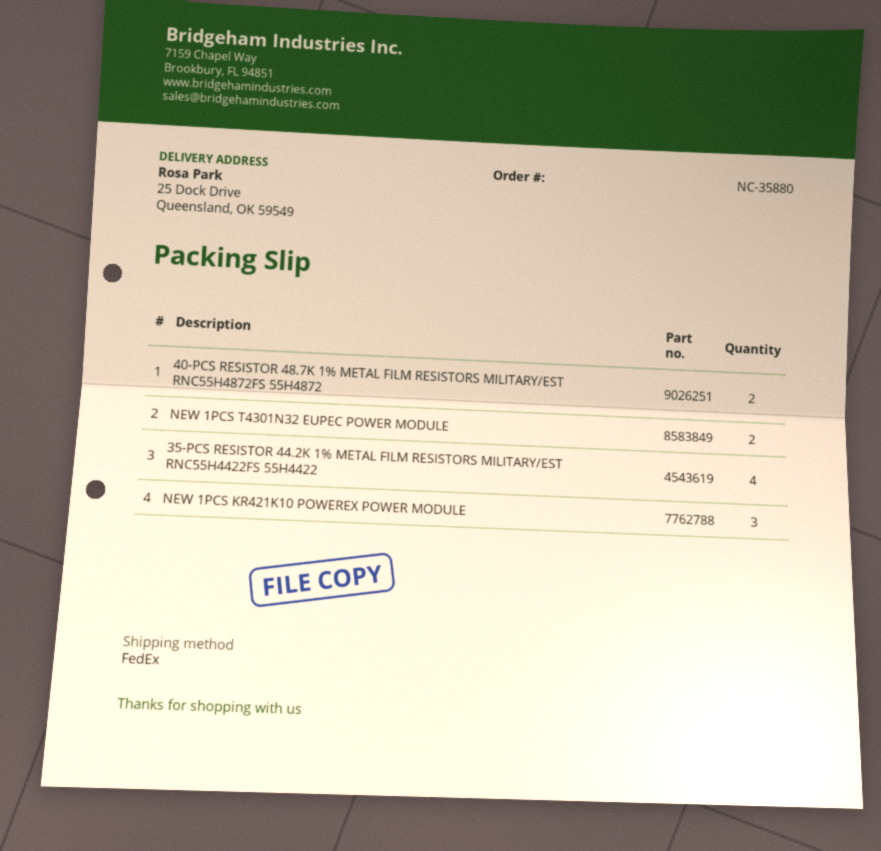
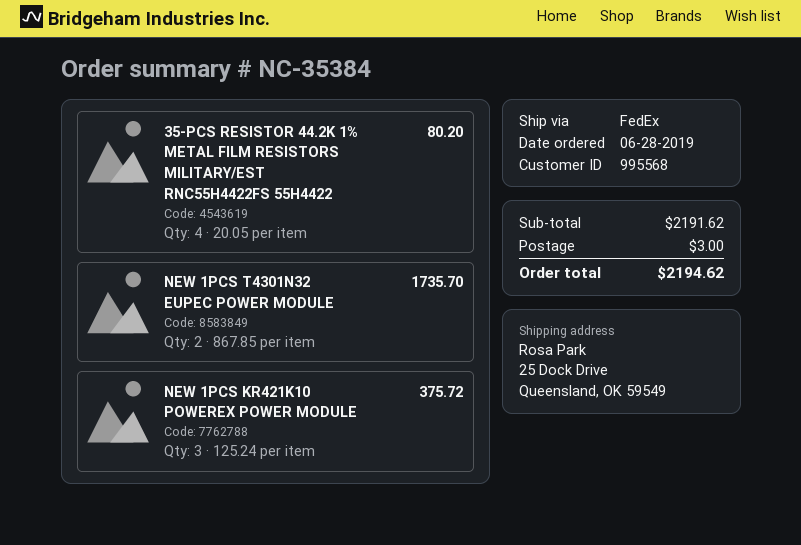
order number: NC-35880 -> NC-35384
40-PCS RESISTOR 48.7K 1% METAL FILM RESISTORS MILITARY/EST RNC55H4872FS 55H4872: 2 -> none

